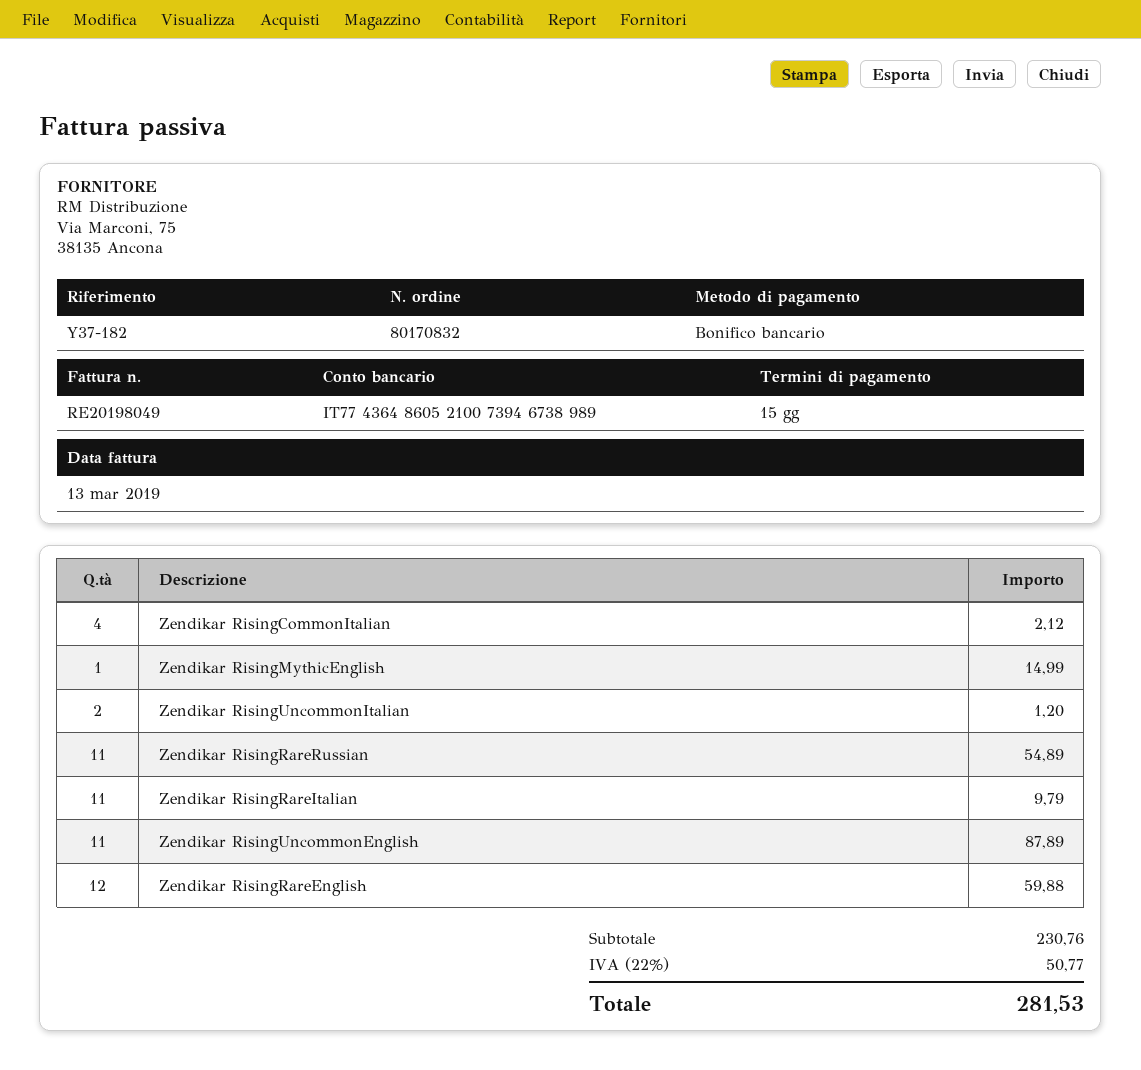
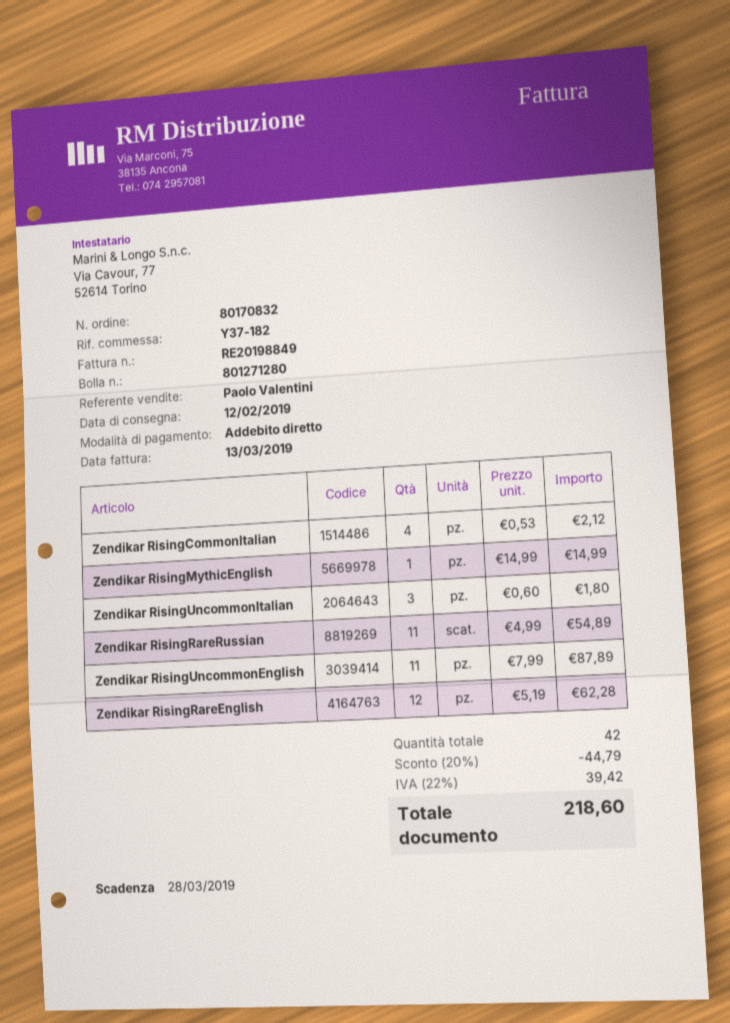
invoice number: RE20198049 -> RE20198849
payment method: bank transfer -> direct debit
Zendikar RisingUncommonItalian: 2 for 1.20 -> 3 for 1.80
Zendikar RisingRareItalian: 11 for 9.79 -> none
Zendikar RisingRareEnglish: 12 for 59.88 -> 12 for 62.28
discount: none -> 20% = 44.79
tax: 22% = 50.77 -> 22% = 39.42
total: 281.53 -> 218.60

